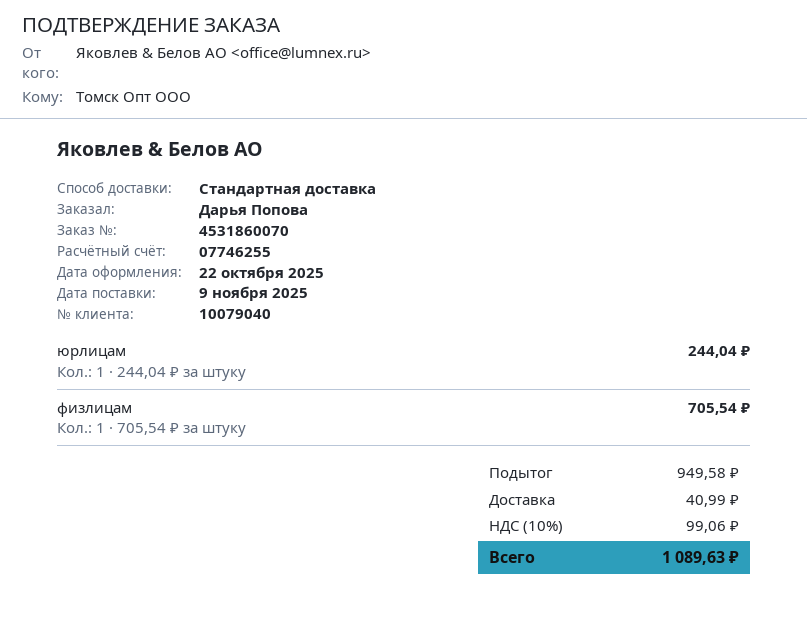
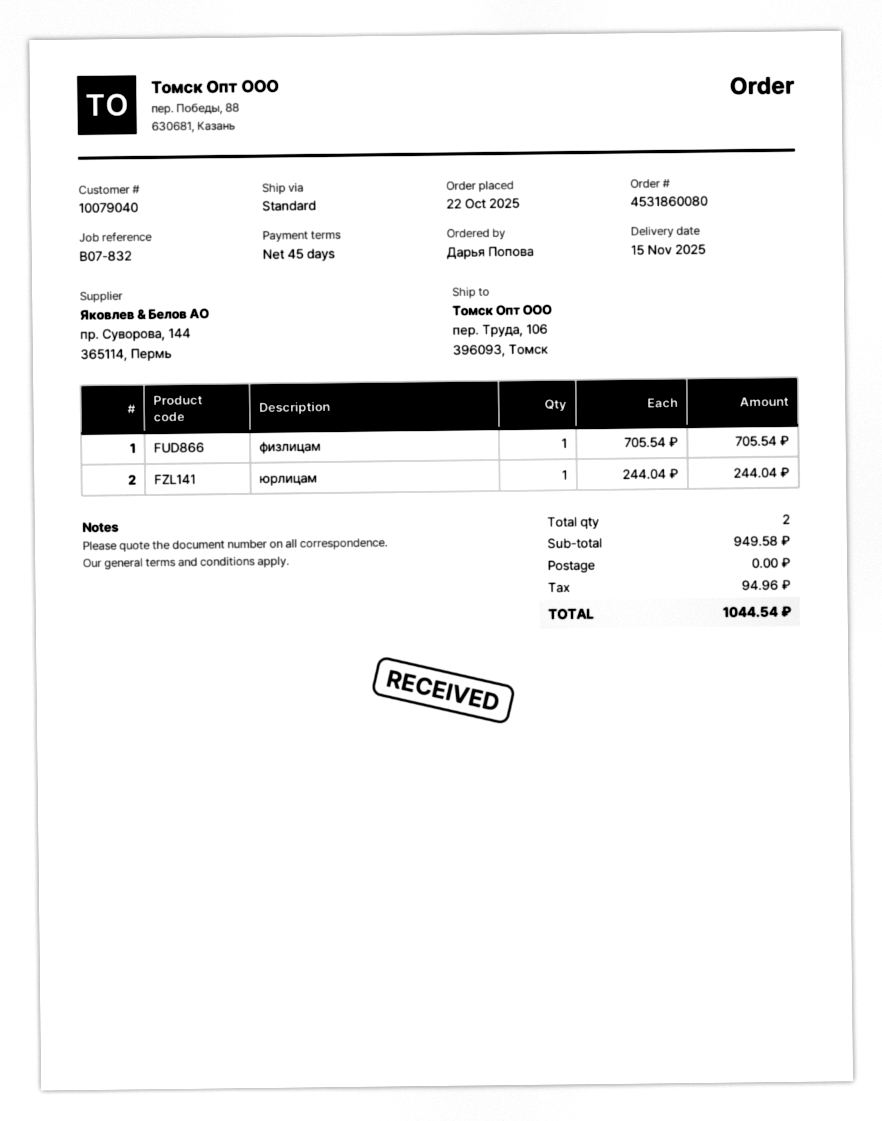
order number: 4531860070 -> 4531860080
delivery date: 2025-11-09 -> 2025-11-15
shipping: 40.99 -> 0.00
tax: 99.06 -> 94.96
total: 1089.63 -> 1044.54

